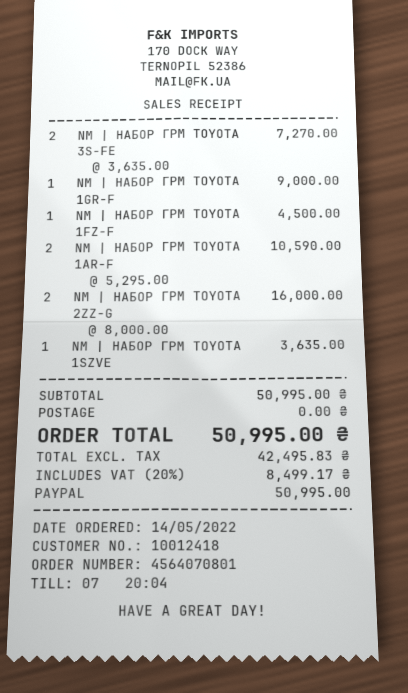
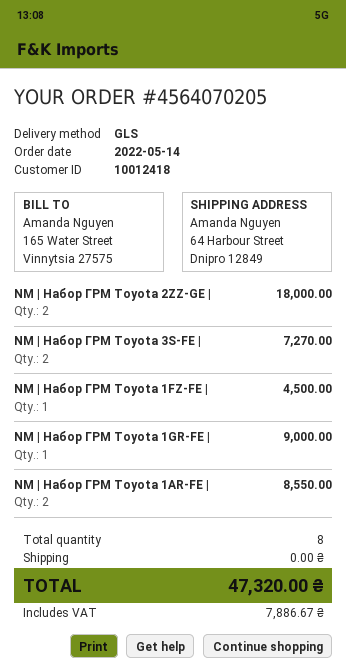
order number: 4564070801 -> 4564070205
NM | НАБОР ГРМ TOYOTA 1AR-F: 2 for 10590.00 -> 2 for 8550.00
NM | НАБОР ГРМ TOYOTA 2ZZ-G: 2 for 16000.00 -> 2 for 18000.00
NM | НАБОР ГРМ TOYOTA 1SZVE: 1 for 3635.00 -> none
tax: 8499.17 -> 7886.67
total: 50995.00 -> 47320.00

